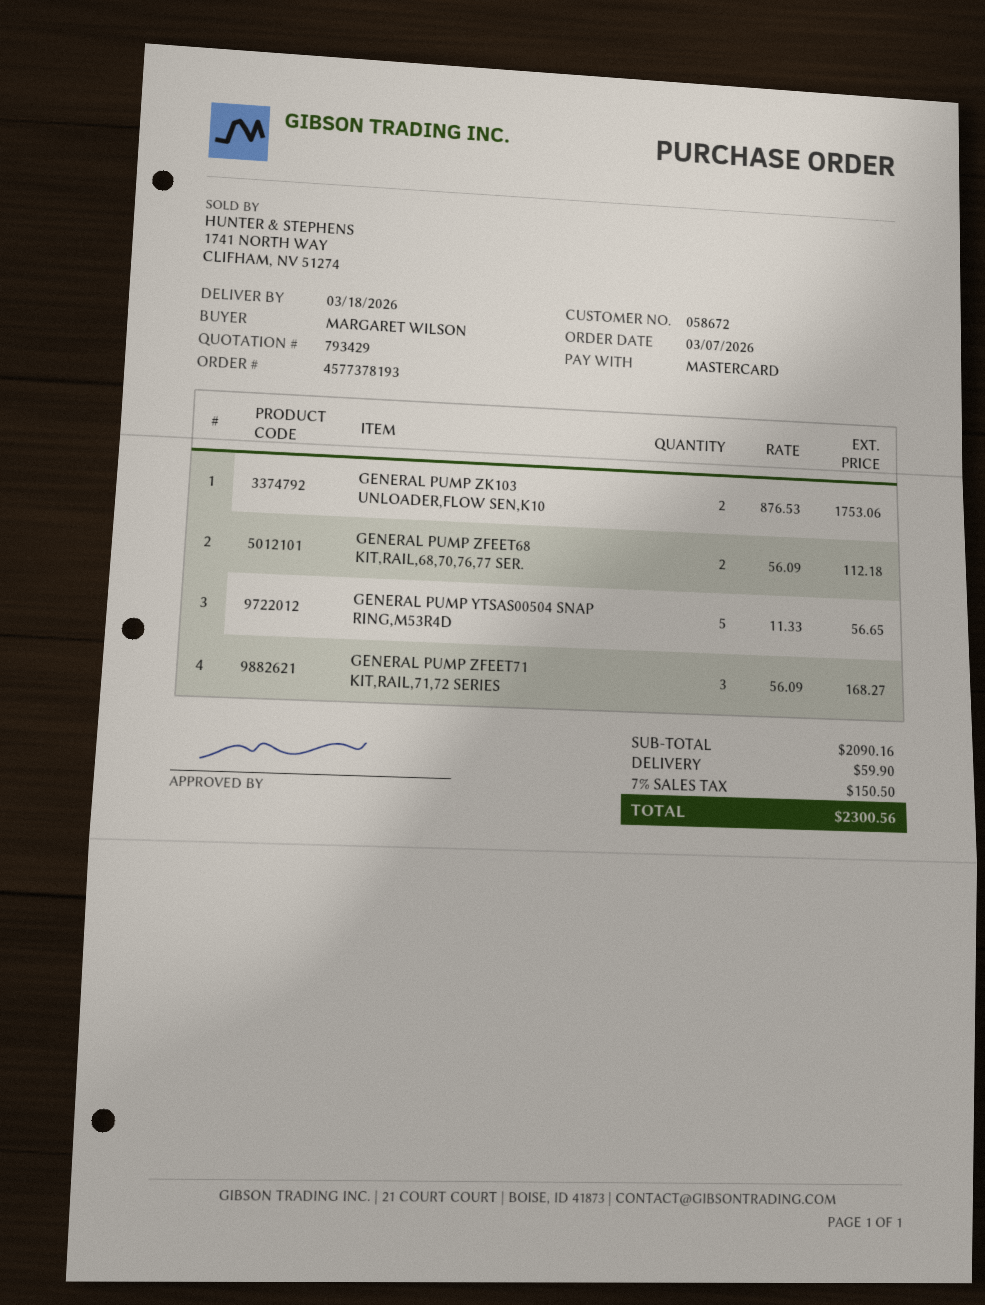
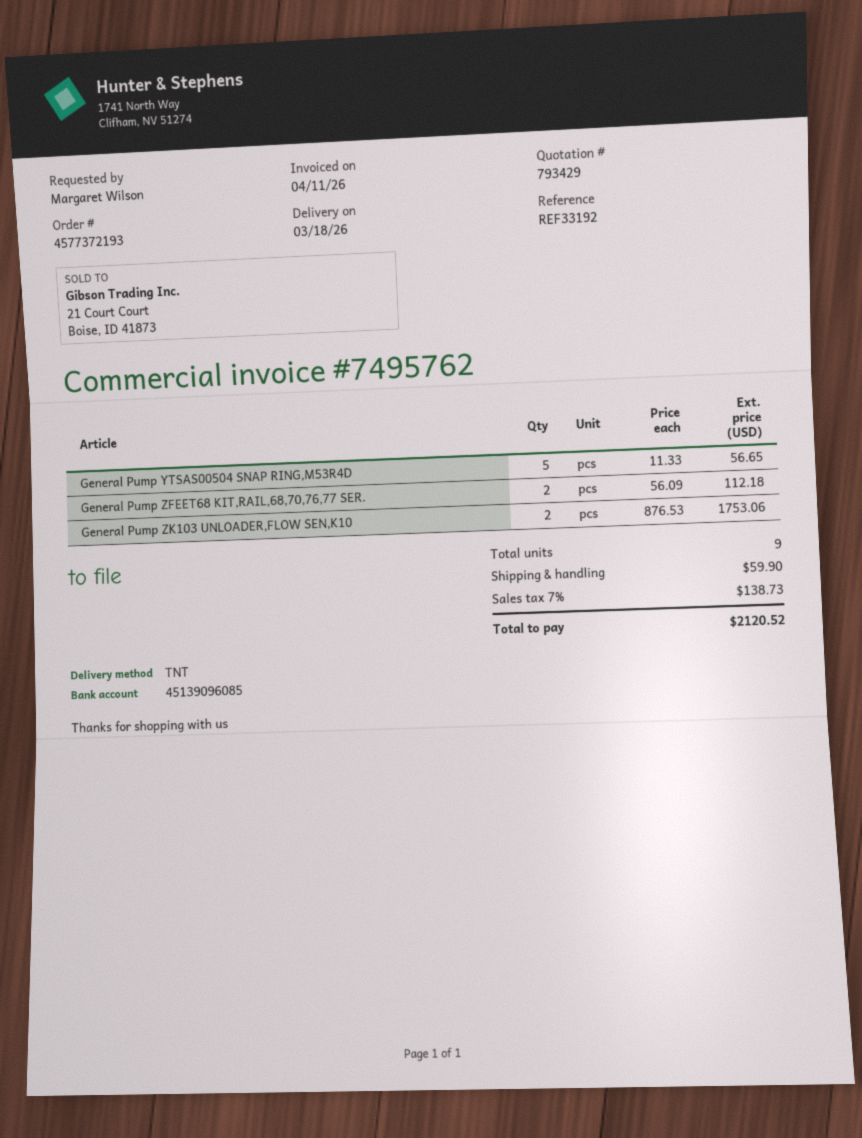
order number: 4577378193 -> 4577372193
GENERAL PUMP ZFEET71 KIT,RAIL,71,72 SERIES: 3 x 56.09 = 168.27 -> none
tax: 7% = 150.50 -> 7% = 138.73
total: 2300.56 -> 2120.52

